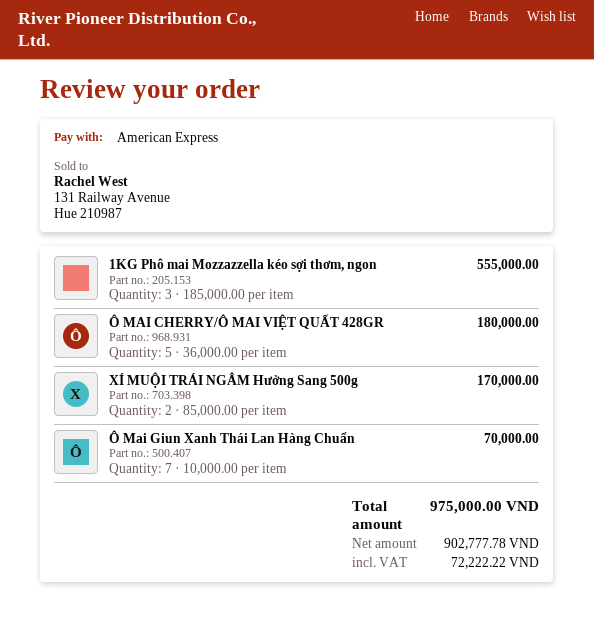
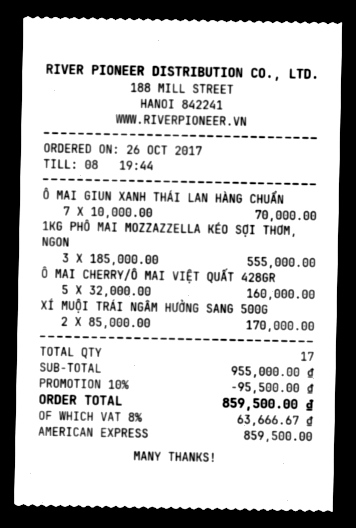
Ô MAI CHERRY/Ô MAI VIỆT QUẤT 428GR: 5 x 36000.00 = 180000.00 -> 5 x 32000.00 = 160000.00
discount: none -> 10% = 95500.00
tax: 72222.22 -> 63666.67
total: 975000.00 -> 859500.00

